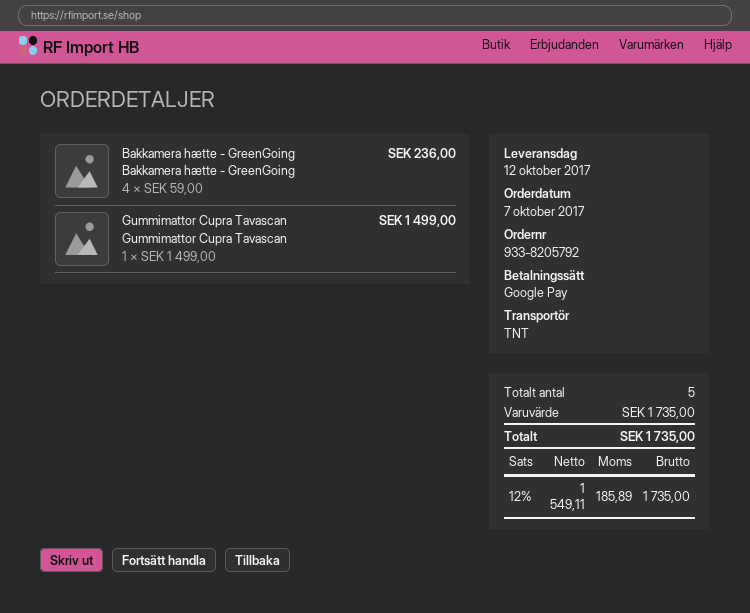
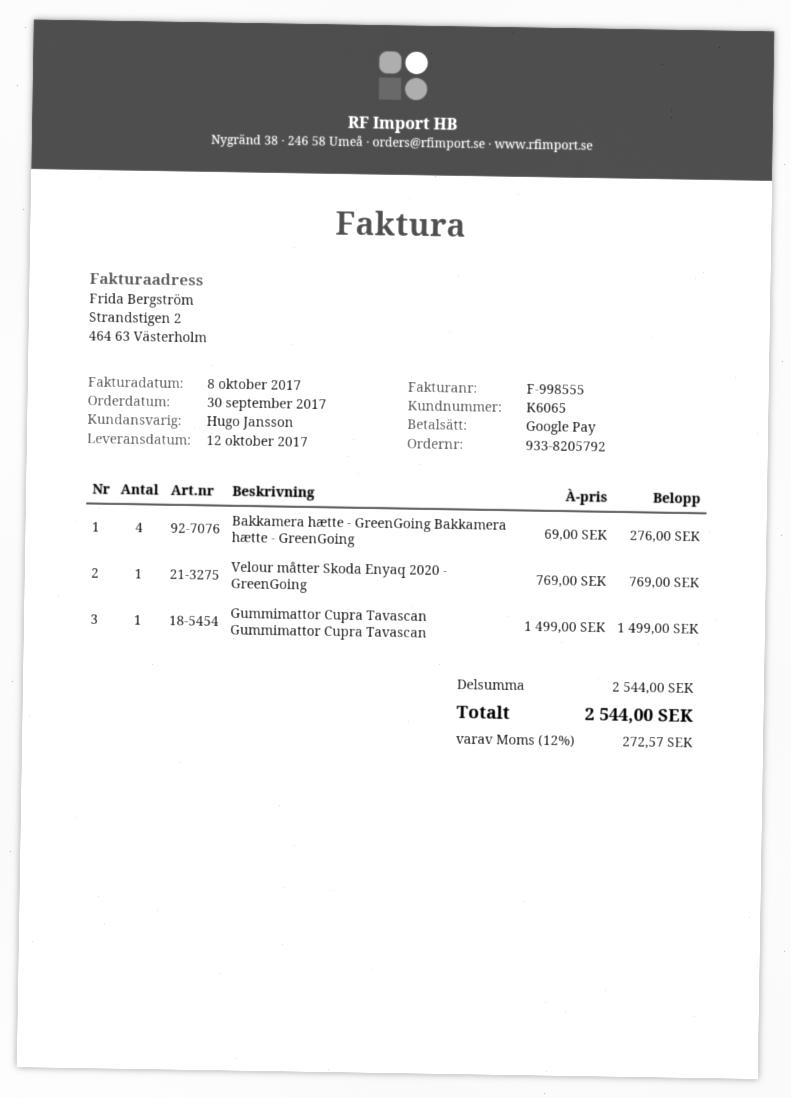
order date: 2017-10-07 -> 2017-09-30
Bakkamera hætte - GreenGoing Bakkamera hætte - GreenGoing: 4 x 59.00 = 236.00 -> 4 x 69.00 = 276.00
Velour måtter Skoda Enyaq 2020 - GreenGoing: none -> 1 x 769.00 = 769.00
subtotal: 1735.00 -> 2544.00
tax: 12% = 185.89 -> 12% = 272.57
total: 1735.00 -> 2544.00

